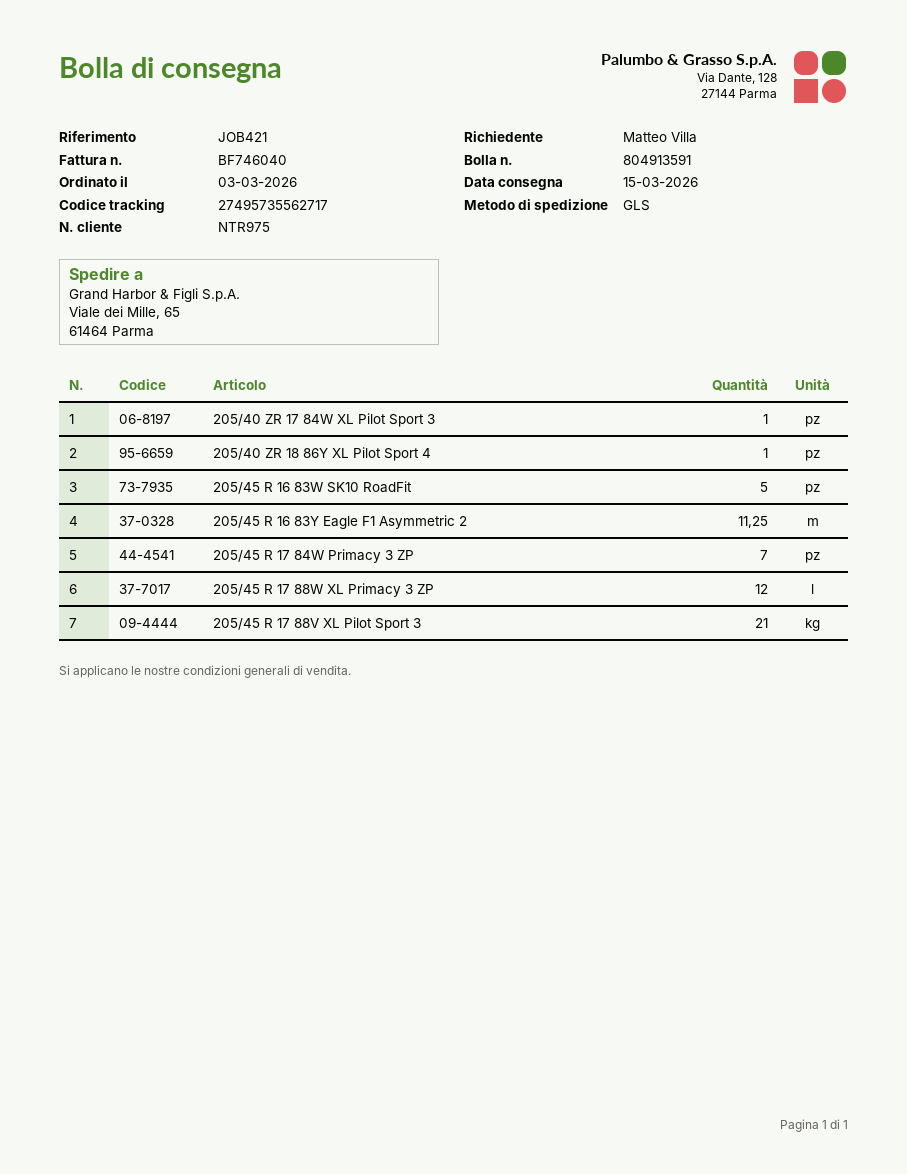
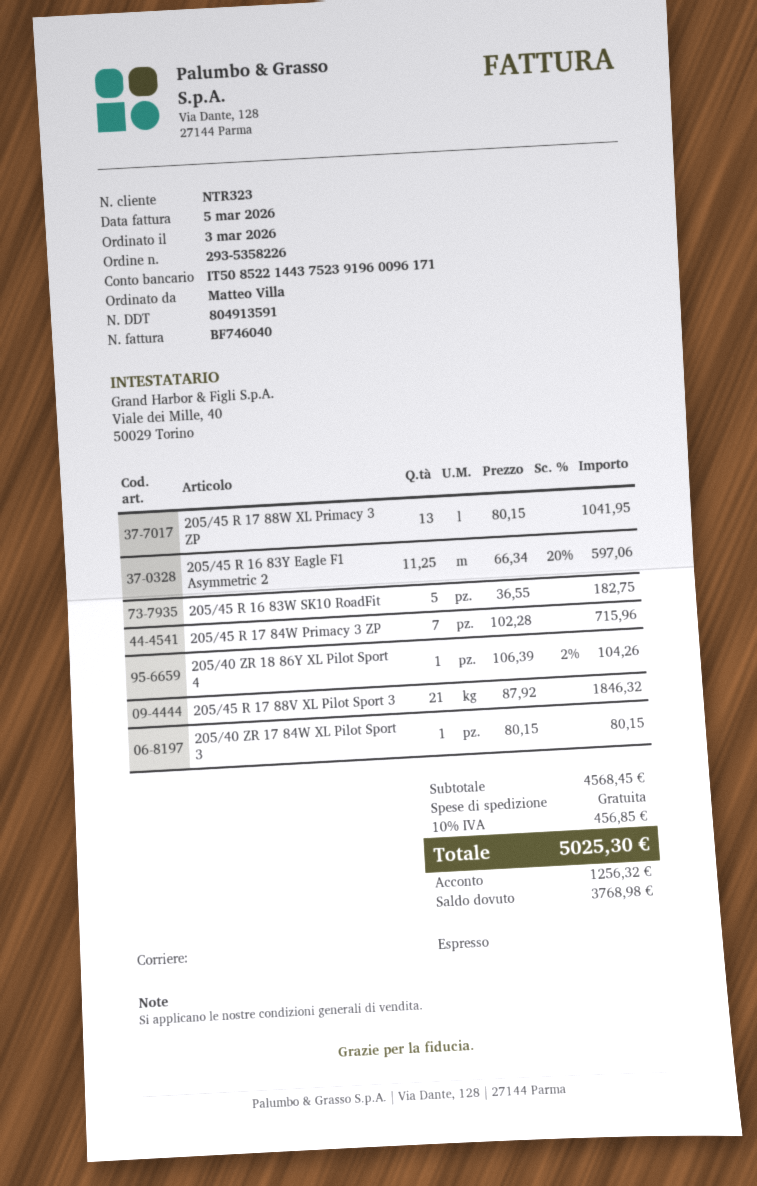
customer number: NTR975 -> NTR323
shipping method: GLS -> express
205/45 R 17 88W XL Primacy 3 ZP: 12 -> 13

